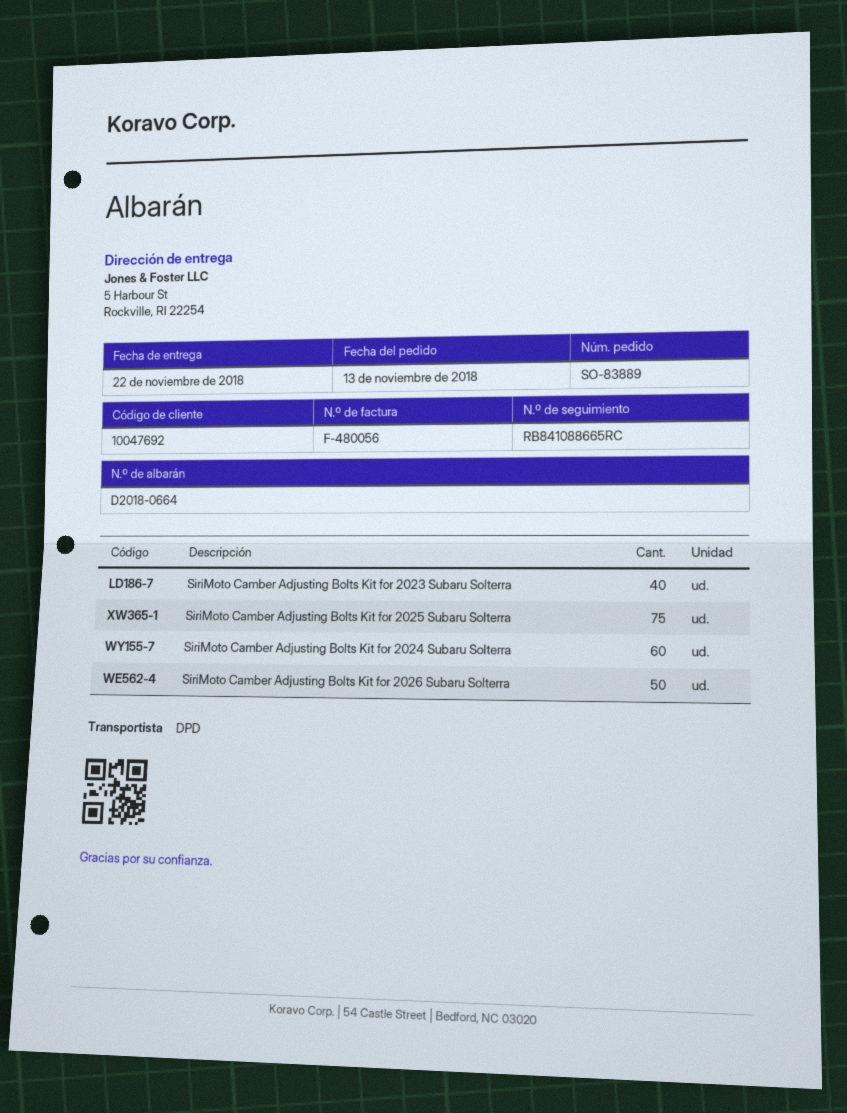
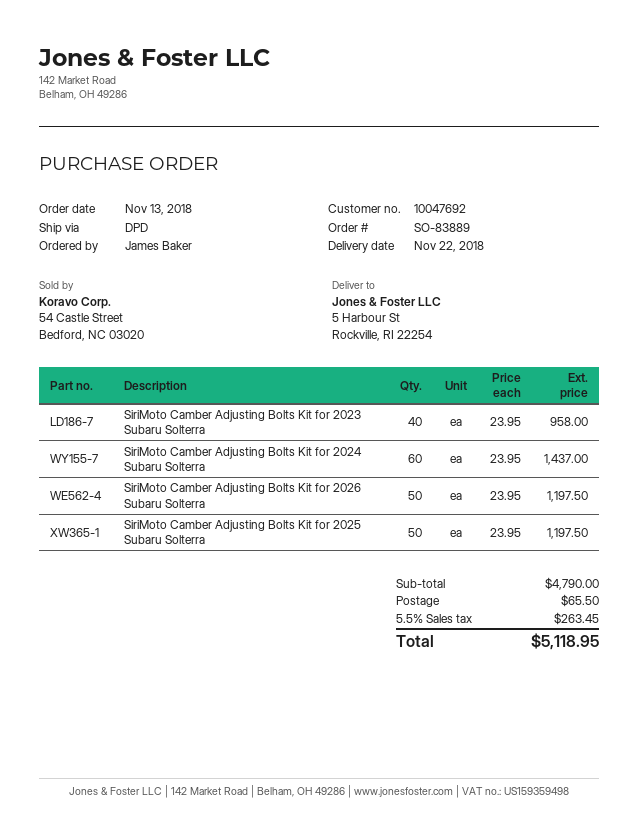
SiriMoto Camber Adjusting Bolts Kit for 2025 Subaru Solterra: 75 -> 50

